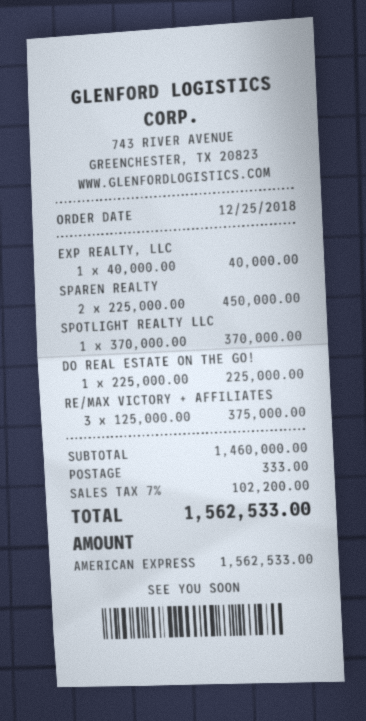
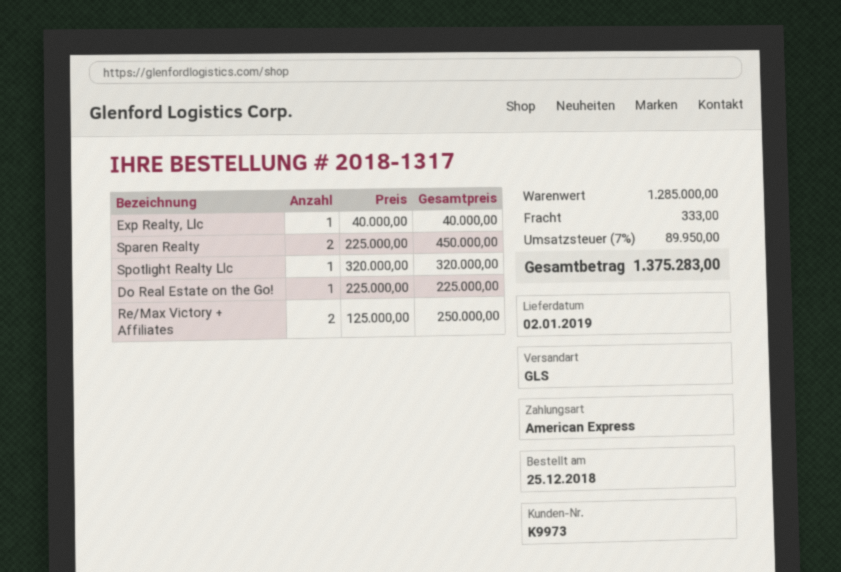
SPOTLIGHT REALTY LLC: 1 x 370000.00 = 370000.00 -> 1 x 320000.00 = 320000.00
RE/MAX VICTORY + AFFILIATES: 3 x 125000.00 = 375000.00 -> 2 x 125000.00 = 250000.00
subtotal: 1460000.00 -> 1285000.00
tax: 7% = 102200.00 -> 7% = 89950.00
total: 1562533.00 -> 1375283.00

